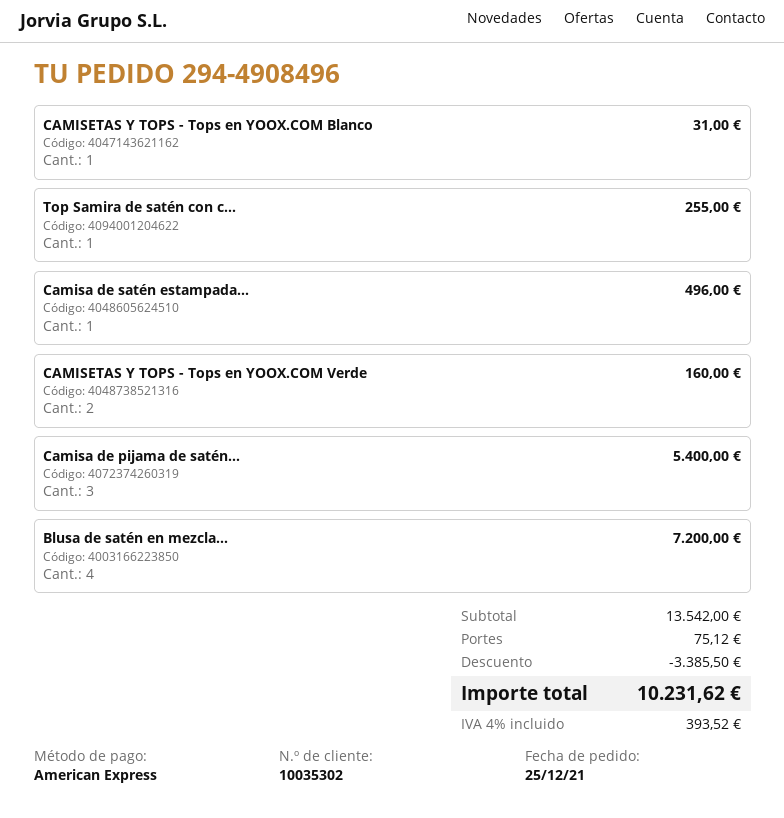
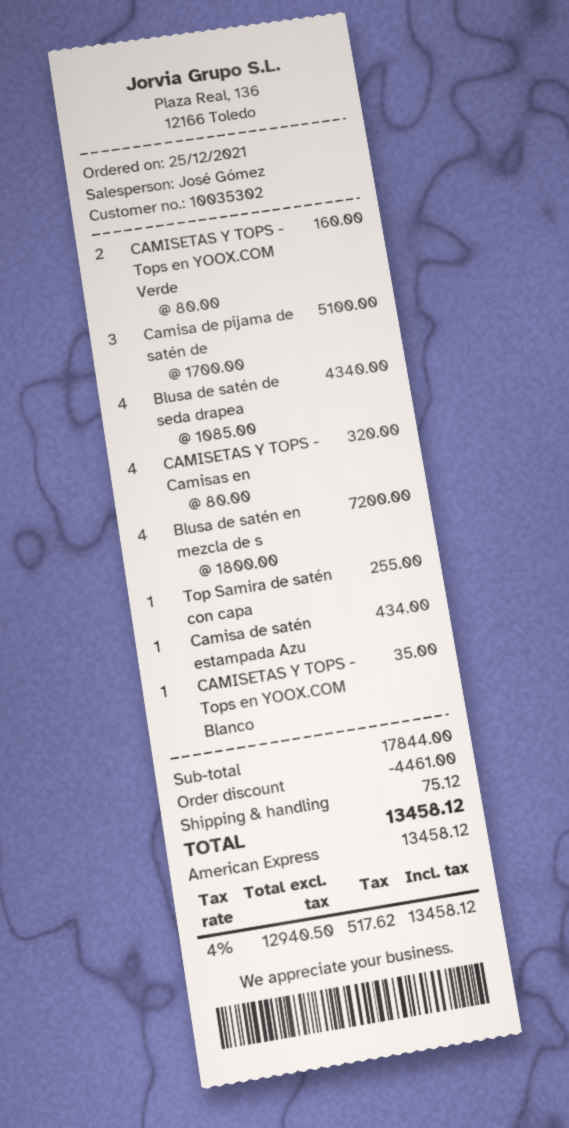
CAMISETAS Y TOPS - Tops en YOOX.COM Blanco: 1 for 31.00 -> 1 for 35.00
Camisa de satén estampada...: 1 for 496.00 -> 1 for 434.00
Camisa de pijama de satén...: 3 for 5400.00 -> 3 for 5100.00
Blusa de satén de seda drapea: none -> 4 for 4340.00
CAMISETAS Y TOPS - Camisas en: none -> 4 for 320.00
subtotal: 13542.00 -> 17844.00
discount: 3385.50 -> 4461.00
tax: 4% = 393.52 -> 4% = 517.62
total: 10231.62 -> 13458.12

